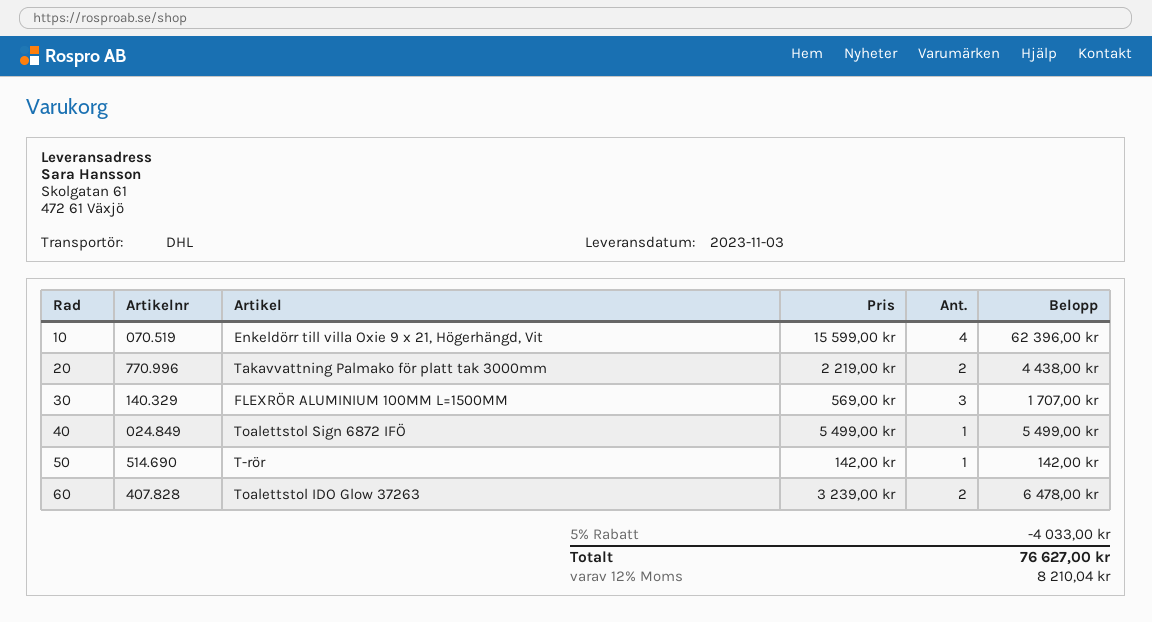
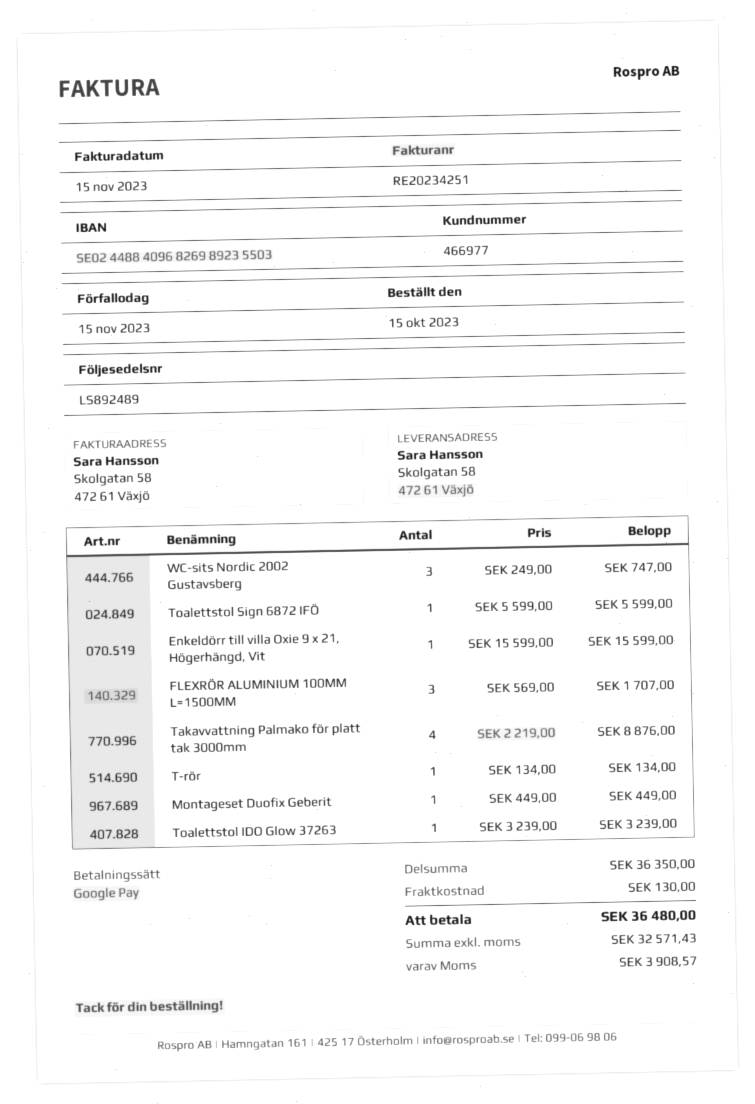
ship to: Skolgatan 61, 472 61 Växjö -> Skolgatan 58, 472 61 Växjö
Enkeldörr till villa Oxie 9 x 21, Högerhängd, Vit: 4 x 15599.00 = 62396.00 -> 1 x 15599.00 = 15599.00
Takavvattning Palmako för platt tak 3000mm: 2 x 2219.00 = 4438.00 -> 4 x 2219.00 = 8876.00
Toalettstol Sign 6872 IFÖ: 1 x 5499.00 = 5499.00 -> 1 x 5599.00 = 5599.00
T-rör: 1 x 142.00 = 142.00 -> 1 x 134.00 = 134.00
Toalettstol IDO Glow 37263: 2 x 3239.00 = 6478.00 -> 1 x 3239.00 = 3239.00
WC-sits Nordic 2002 Gustavsberg: none -> 3 x 249.00 = 747.00
Montageset Duofix Geberit: none -> 1 x 449.00 = 449.00
discount: 5% = 4033.00 -> none
shipping: none -> 130.00
tax: 8210.04 -> 3908.57
total: 76627.00 -> 36480.00

